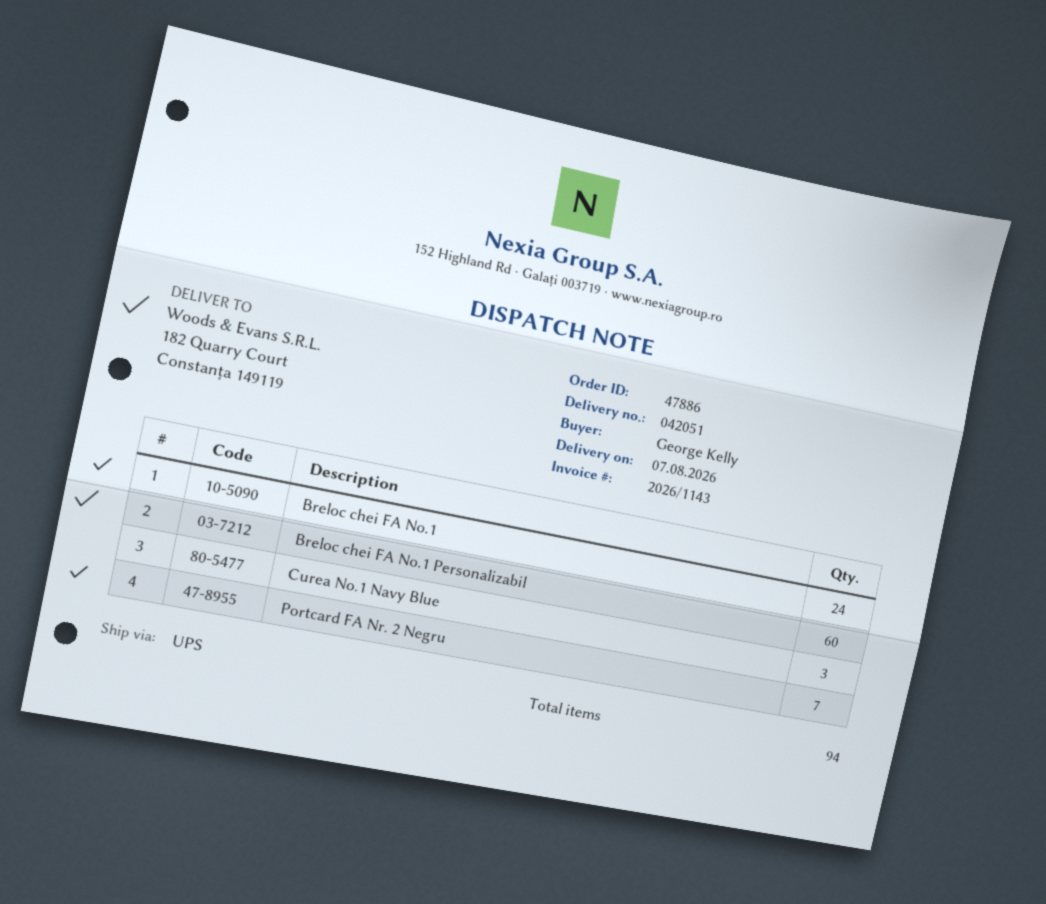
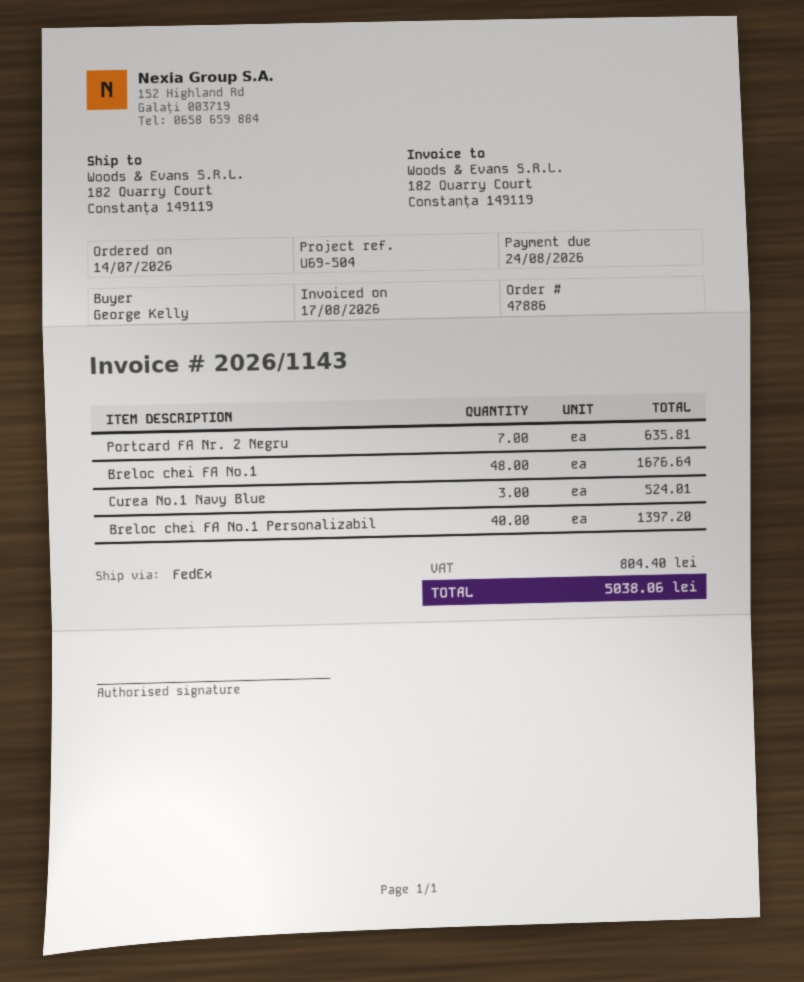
shipping method: UPS -> FedEx
Breloc chei FA No.1: 24 -> 48
Breloc chei FA No.1 Personalizabil: 60 -> 40

